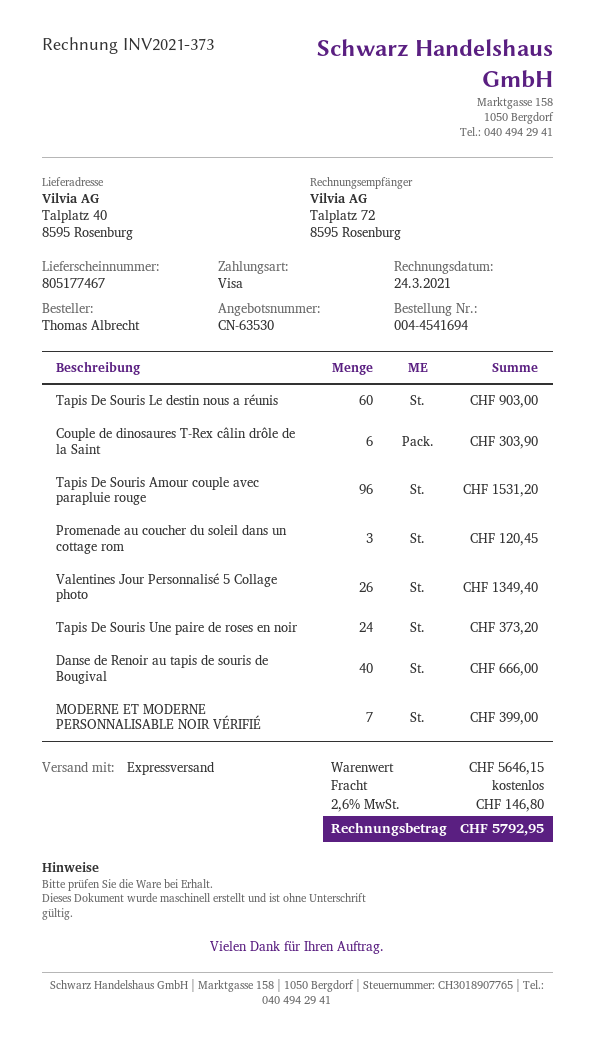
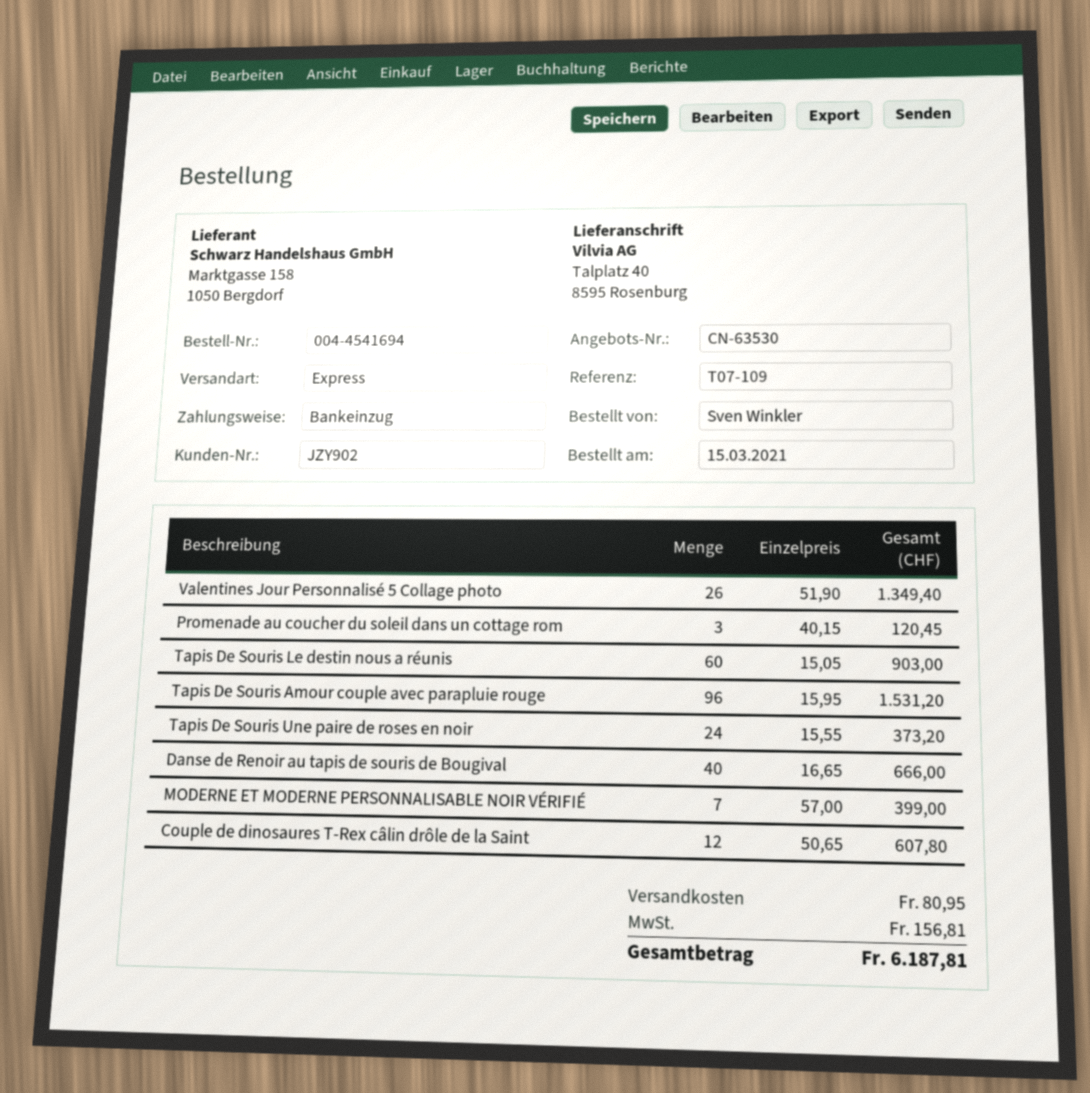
ordered by: Thomas Albrecht -> Sven Winkler
payment method: Visa -> direct debit
Couple de dinosaures T-Rex câlin drôle de la Saint: 6 for 303.90 -> 12 for 607.80
shipping: 0.00 -> 80.95
tax: 146.80 -> 156.81
total: 5792.95 -> 6187.81

